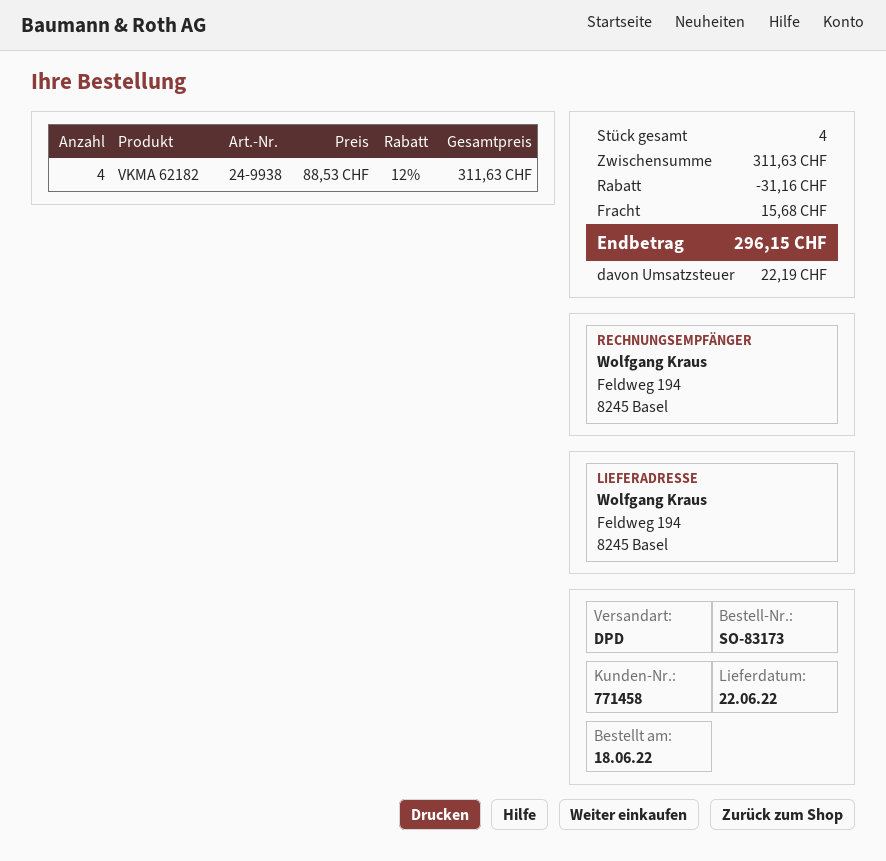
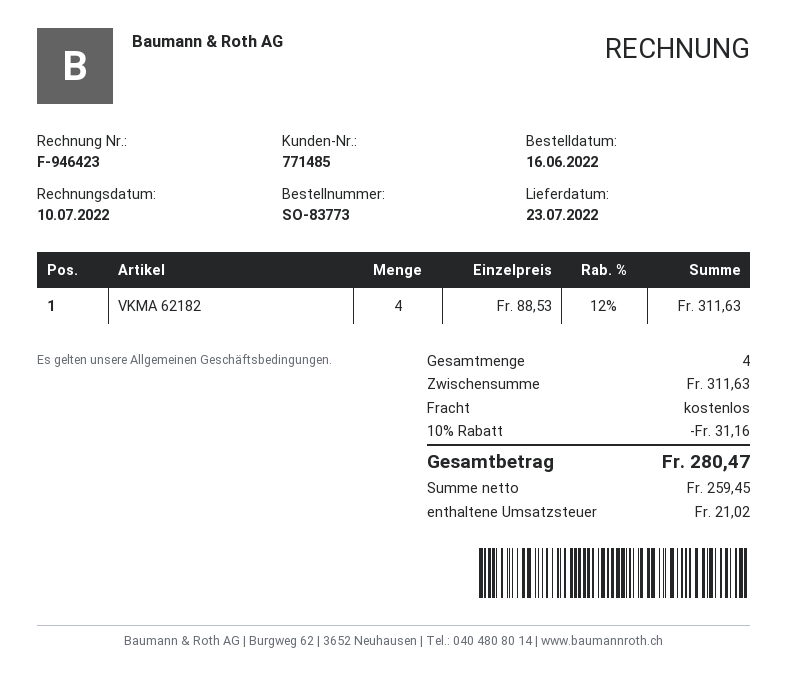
order number: SO-83173 -> SO-83773
order date: 2022-06-18 -> 2022-06-16
delivery date: 2022-06-22 -> 2022-07-23
customer number: 771458 -> 771485
shipping: 15.68 -> 0.00
tax: 22.19 -> 21.02
total: 296.15 -> 280.47

